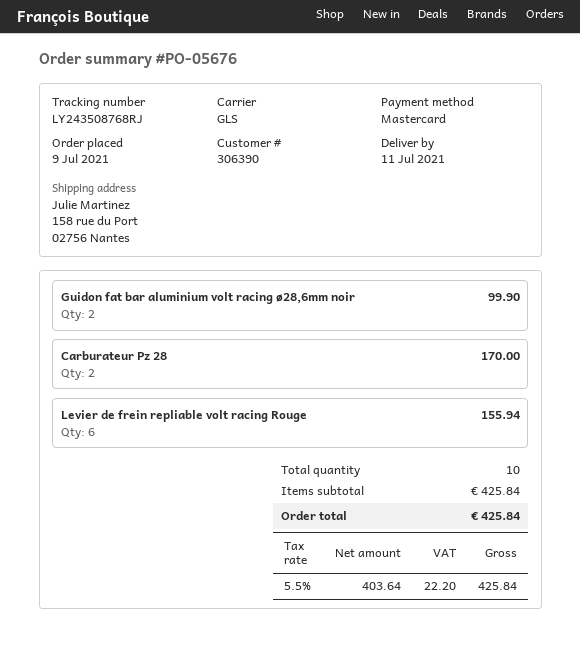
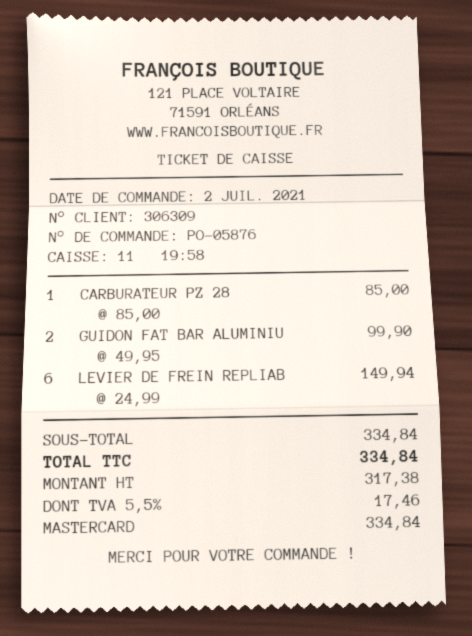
order number: PO-05676 -> PO-05876
order date: 2021-07-09 -> 2021-07-02
customer number: 306390 -> 306309
Carburateur Pz 28: 2 for 170.00 -> 1 for 85.00
Levier de frein repliable volt racing Rouge: 6 for 155.94 -> 6 for 149.94
subtotal: 425.84 -> 334.84
net: 403.64 -> 317.38
tax: 5.5% = 22.20 -> 5.5% = 17.46
total: 425.84 -> 334.84

